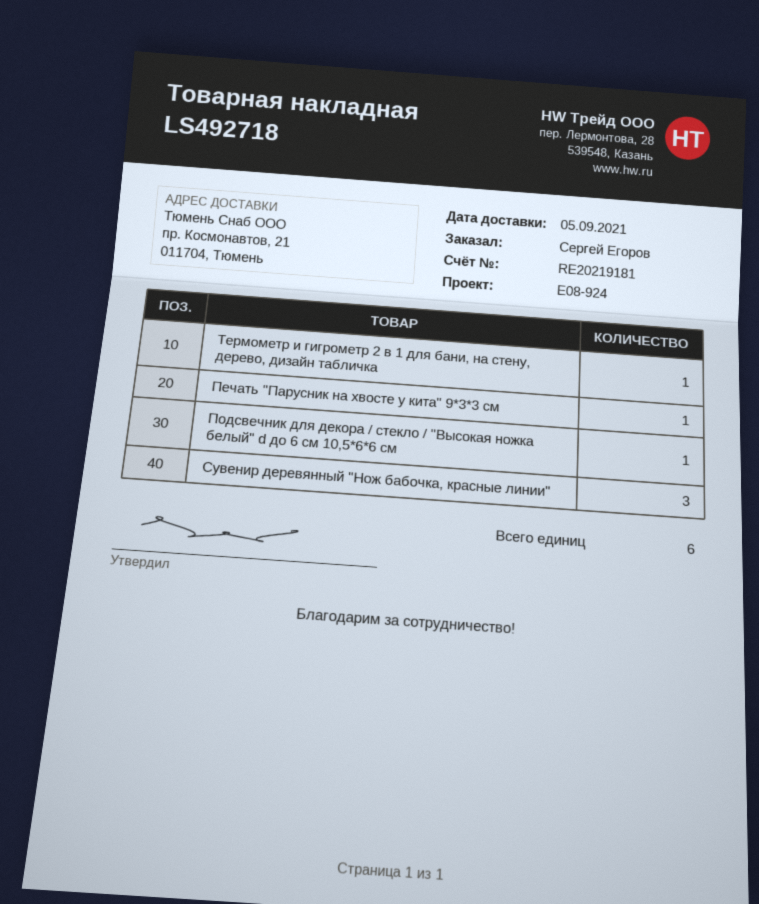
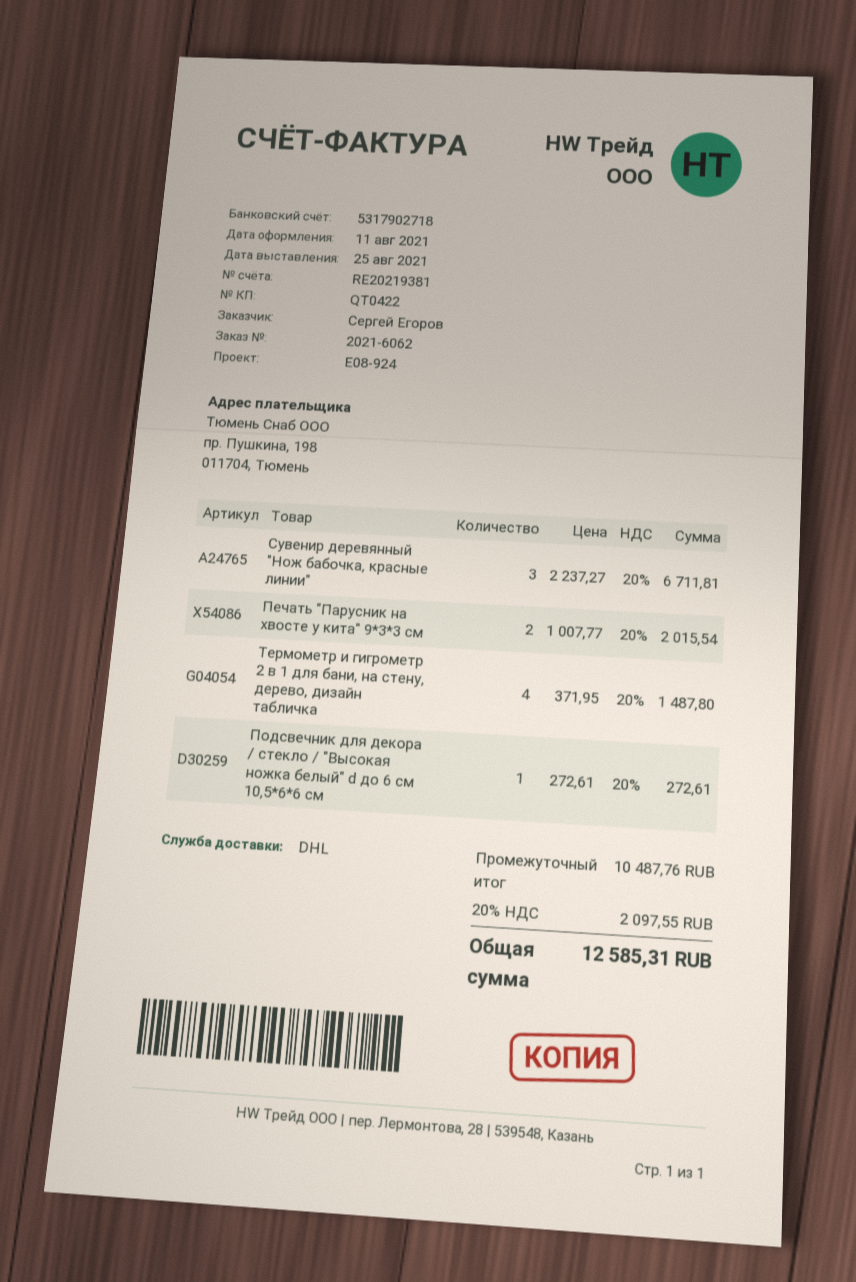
invoice number: RE20219181 -> RE20219381
Термометр и гигрометр 2 в 1 для бани, на стену, дерево, дизайн табличка: 1 -> 4
Печать "Парусник на хвосте у кита" 9*3*3 см: 1 -> 2

